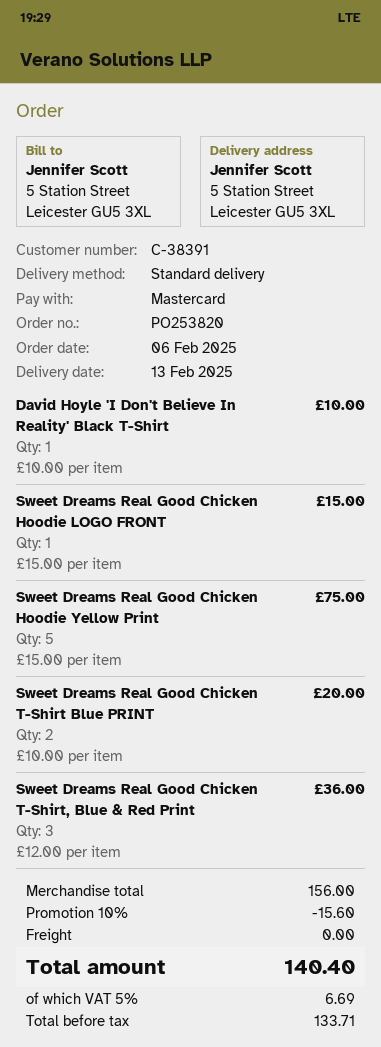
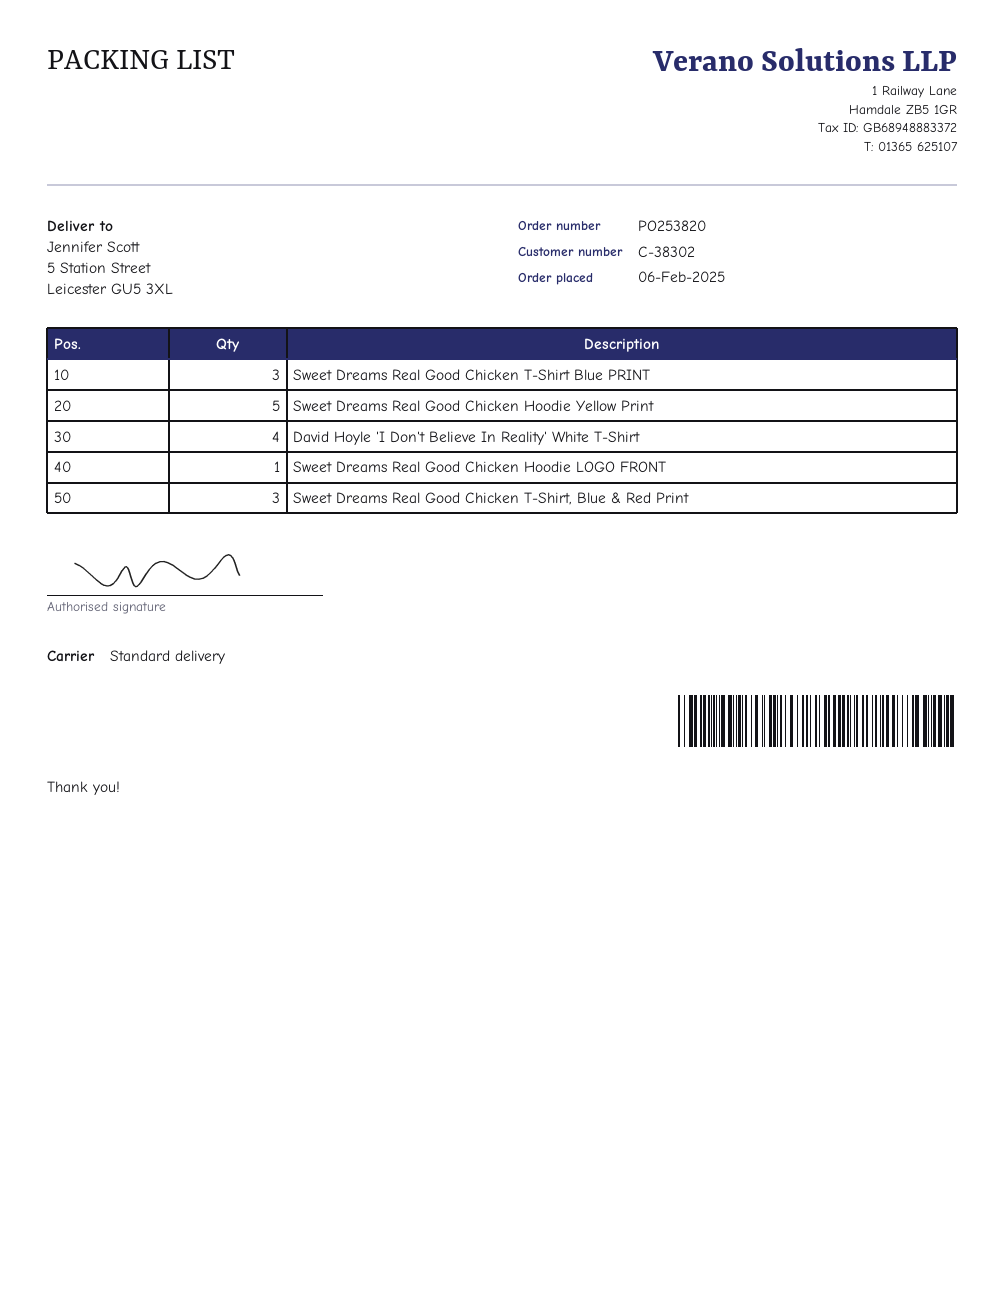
customer number: C-38391 -> C-38302
David Hoyle 'I Don't Believe In Reality' Black T-Shirt: 1 -> none
Sweet Dreams Real Good Chicken T-Shirt Blue PRINT: 2 -> 3
David Hoyle 'I Don't Believe In Reality' White T-Shirt: none -> 4

